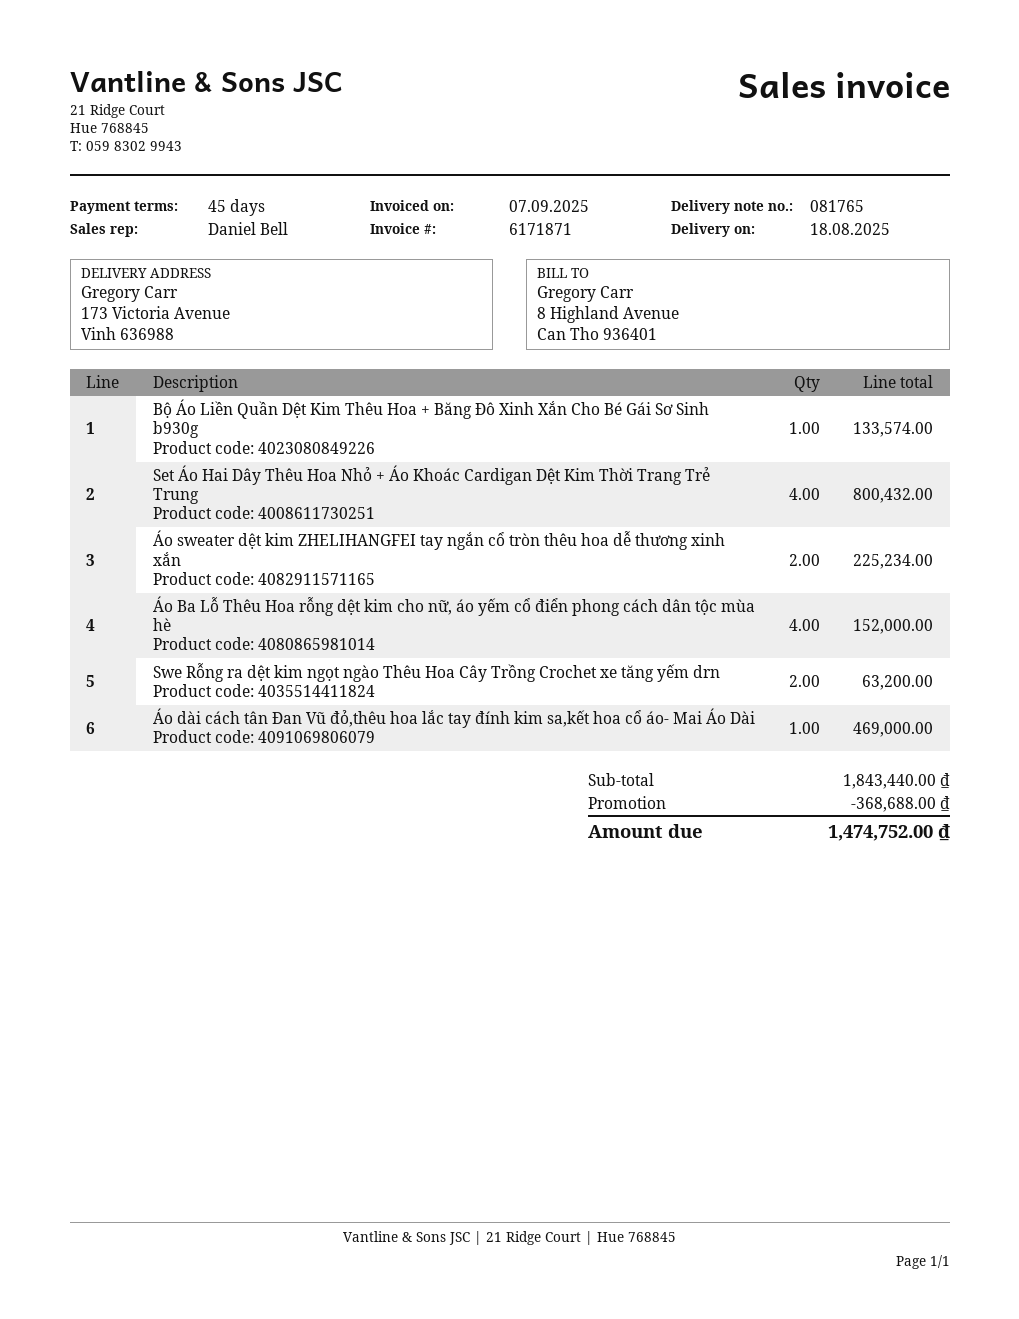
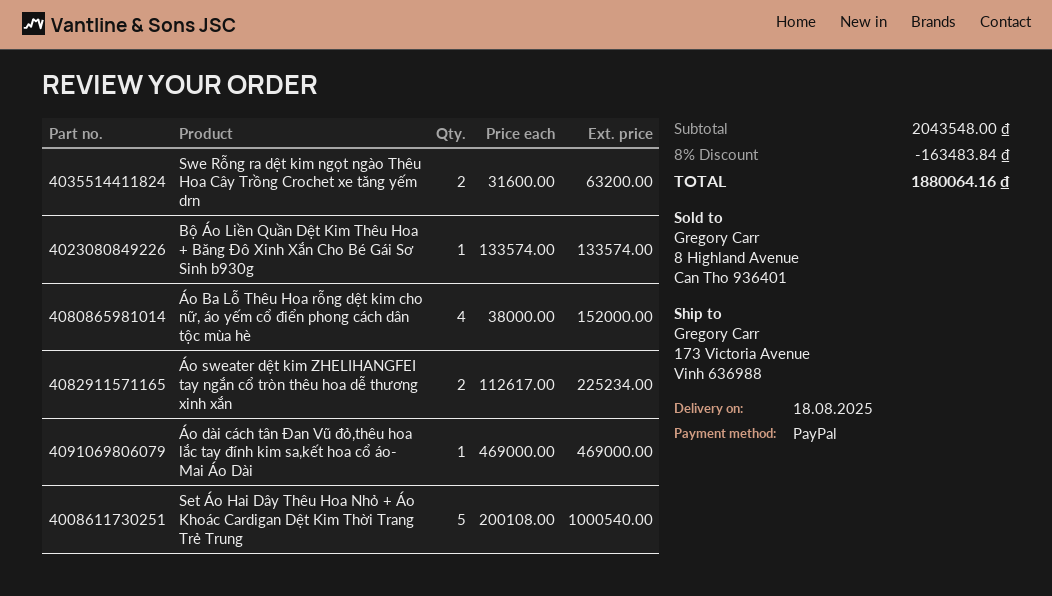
Set Áo Hai Dây Thêu Hoa Nhỏ + Áo Khoác Cardigan Dệt Kim Thời Trang Trẻ Trung: 4 for 800432.00 -> 5 for 1000540.00
subtotal: 1843440.00 -> 2043548.00
discount: 368688.00 -> 163483.84
total: 1474752.00 -> 1880064.16

